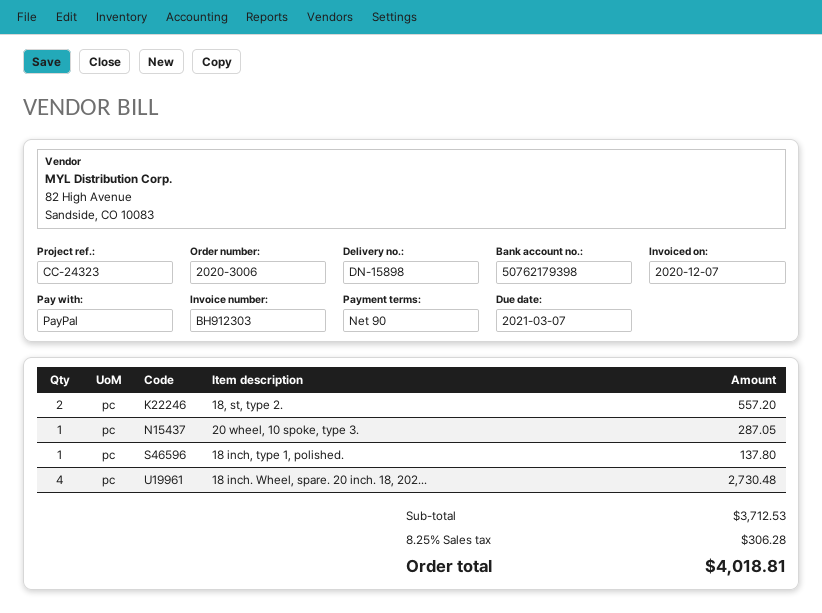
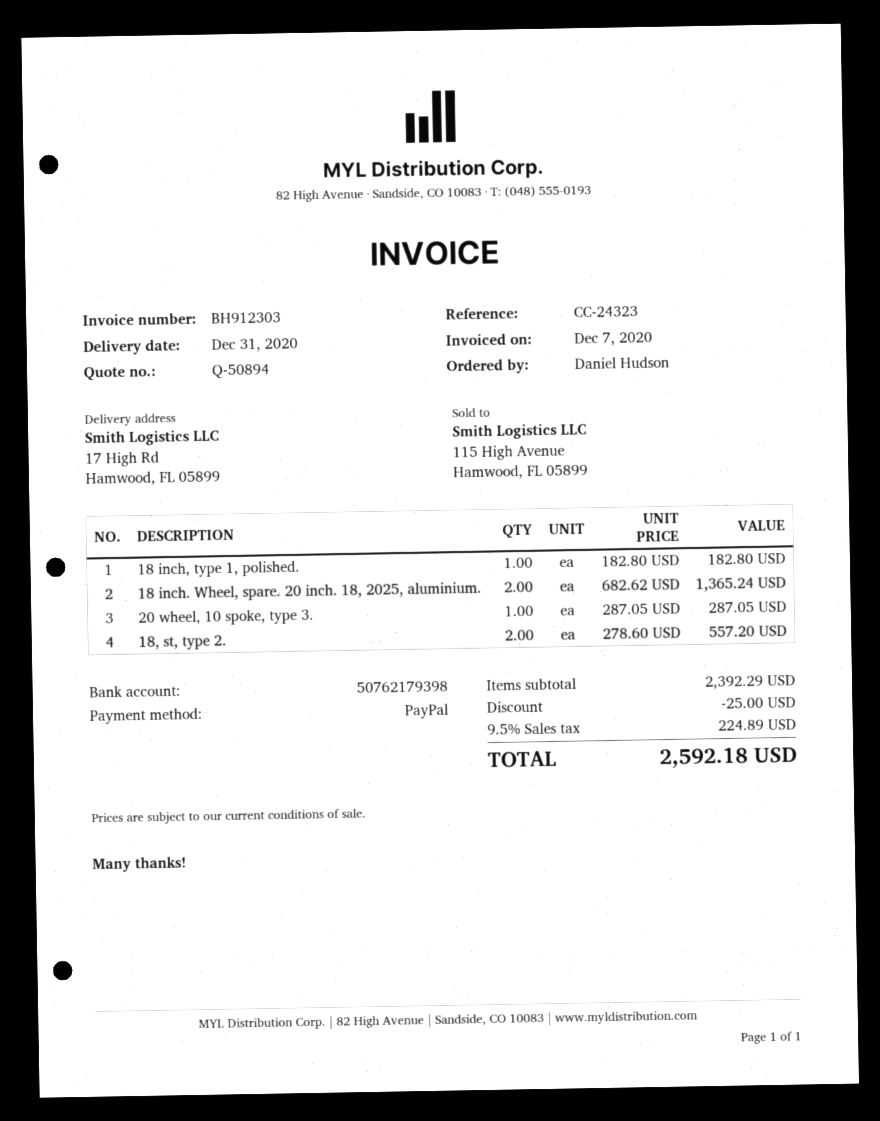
18 inch, type 1, polished.: 1 for 137.80 -> 1 for 182.80
18 inch. Wheel, spare. 20 inch. 18, 202...: 4 for 2730.48 -> 2 for 1365.24
subtotal: 3712.53 -> 2392.29
discount: none -> 25.00
tax: 8.25% = 306.28 -> 9.5% = 224.89
total: 4018.81 -> 2592.18

